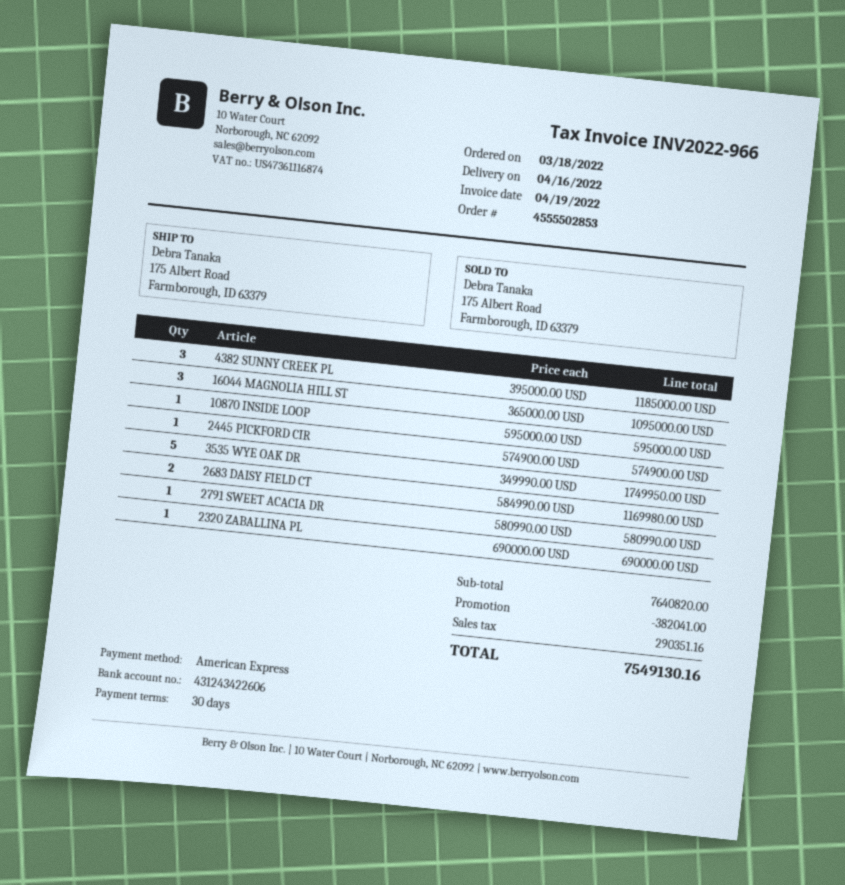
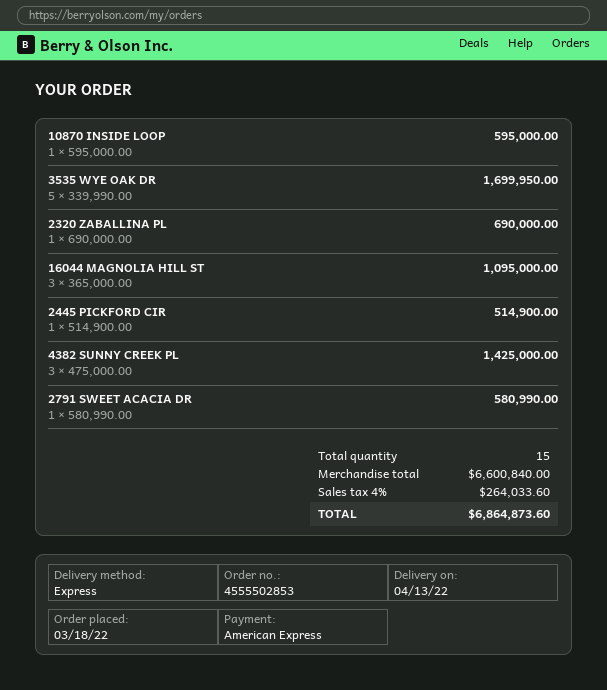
delivery date: 2022-04-16 -> 2022-04-13
4382 SUNNY CREEK PL: 3 x 395000.00 = 1185000.00 -> 3 x 475000.00 = 1425000.00
2445 PICKFORD CIR: 1 x 574900.00 = 574900.00 -> 1 x 514900.00 = 514900.00
3535 WYE OAK DR: 5 x 349990.00 = 1749950.00 -> 5 x 339990.00 = 1699950.00
2683 DAISY FIELD CT: 2 x 584990.00 = 1169980.00 -> none
subtotal: 7640820.00 -> 6600840.00
discount: 382041.00 -> none
tax: 290351.16 -> 264033.60
total: 7549130.16 -> 6864873.60

